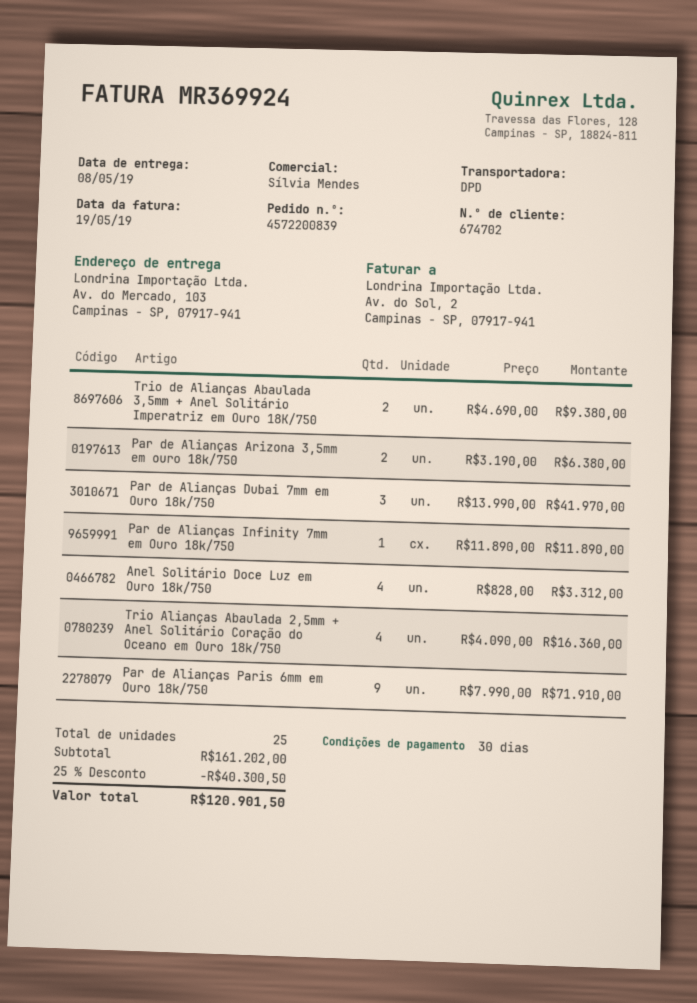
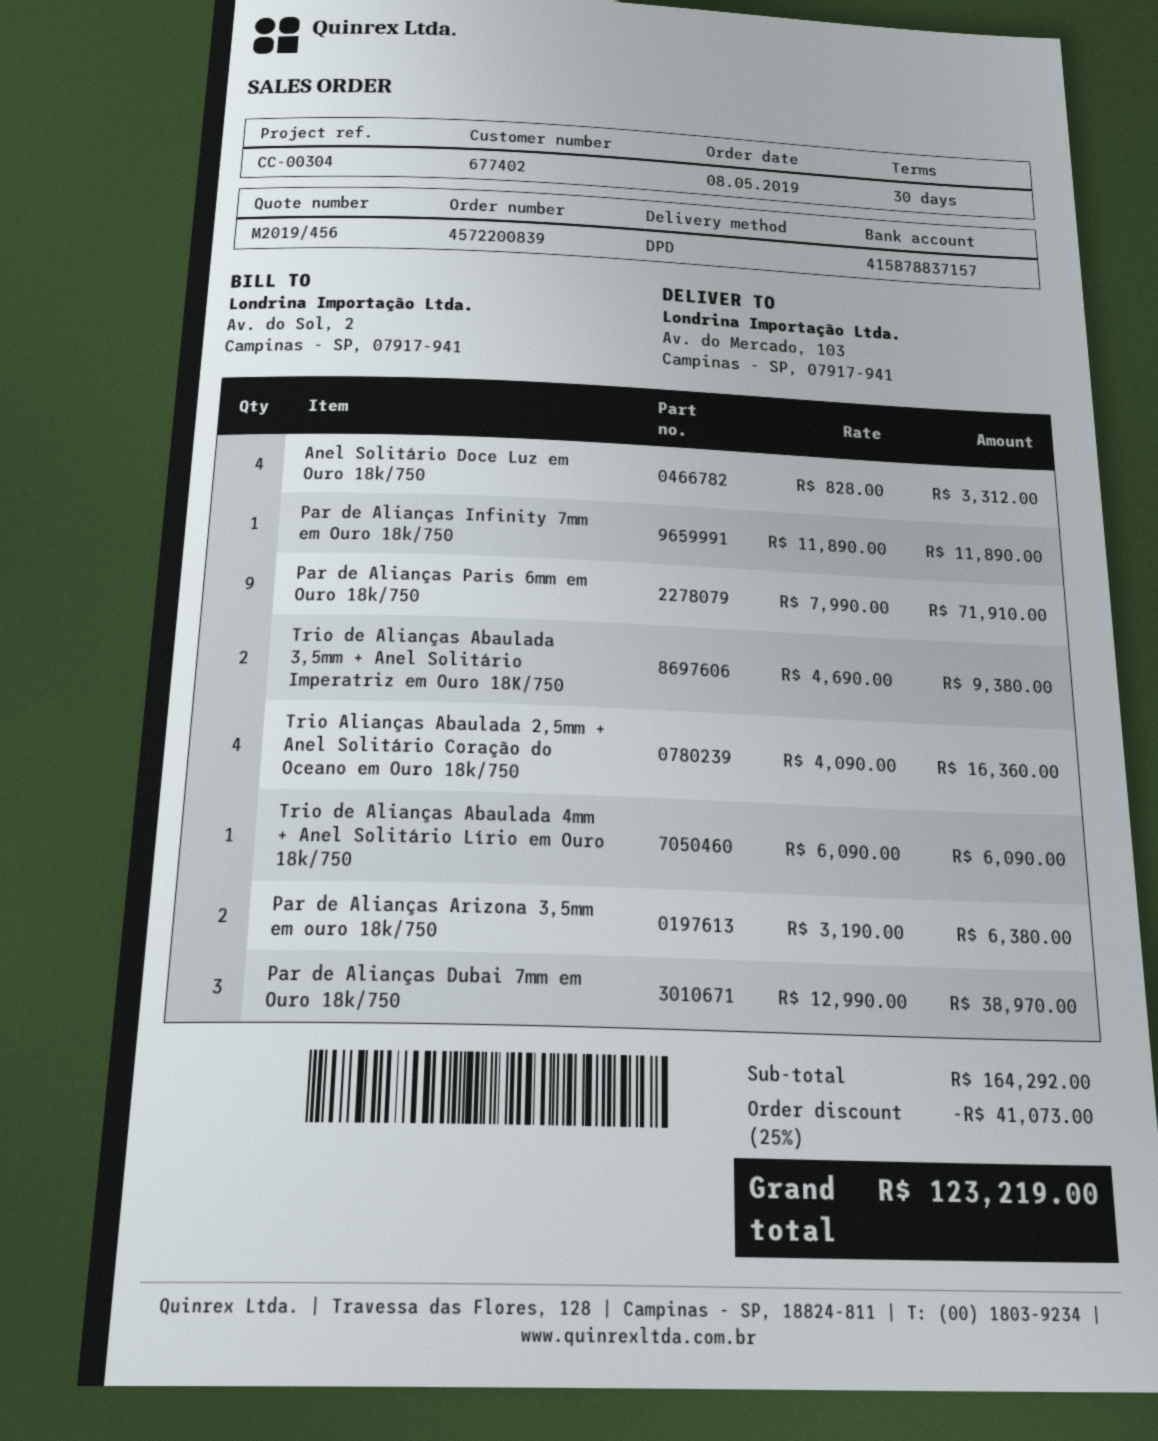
customer number: 674702 -> 677402
Par de Alianças Dubai 7mm em Ouro 18k/750: 3 x 13990.00 = 41970.00 -> 3 x 12990.00 = 38970.00
Trio de Alianças Abaulada 4mm + Anel Solitário Lírio em Ouro 18k/750: none -> 1 x 6090.00 = 6090.00
subtotal: 161202.00 -> 164292.00
discount: 25% = 40300.50 -> 25% = 41073.00
total: 120901.50 -> 123219.00

